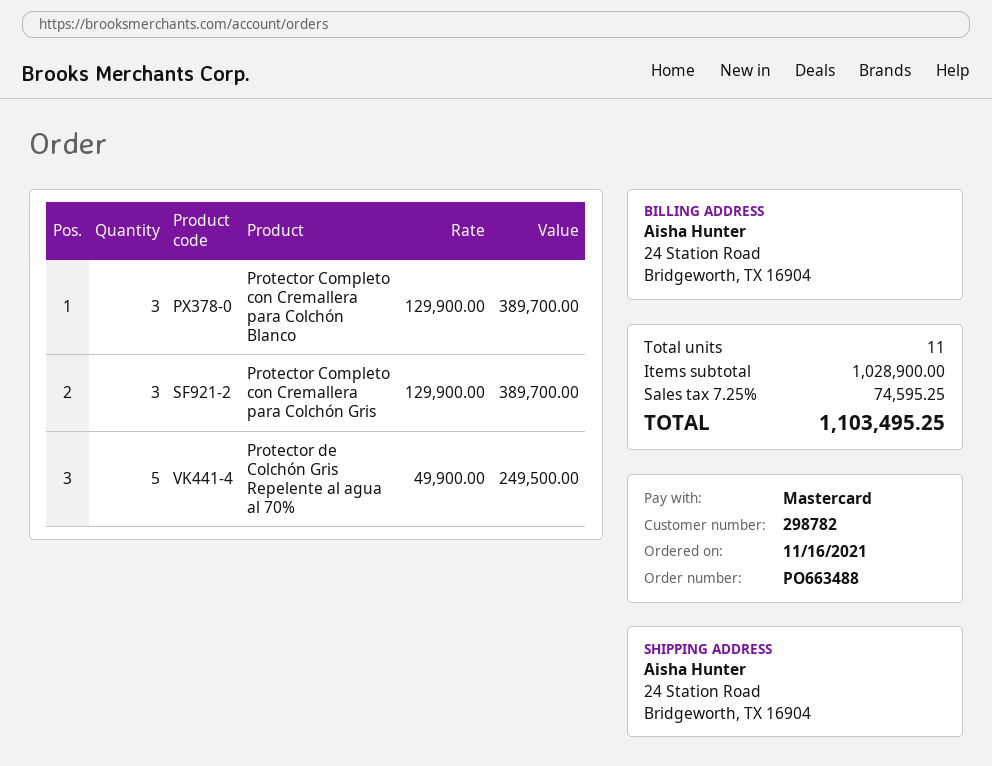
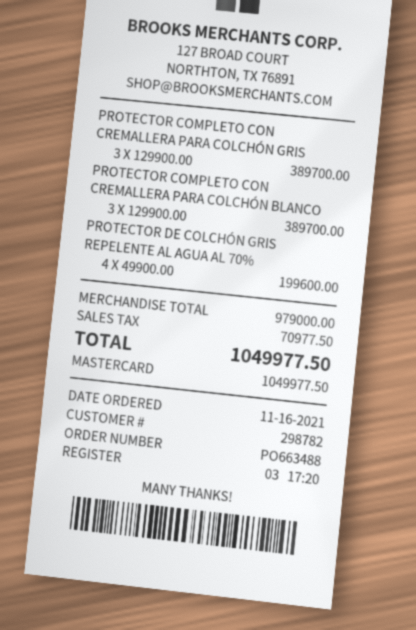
Protector de Colchón Gris Repelente al agua al 70%: 5 x 49900.00 = 249500.00 -> 4 x 49900.00 = 199600.00
subtotal: 1028900.00 -> 979000.00
tax: 74595.25 -> 70977.50
total: 1103495.25 -> 1049977.50

